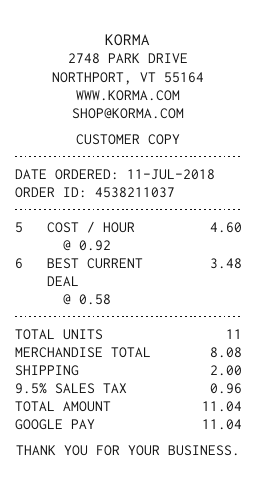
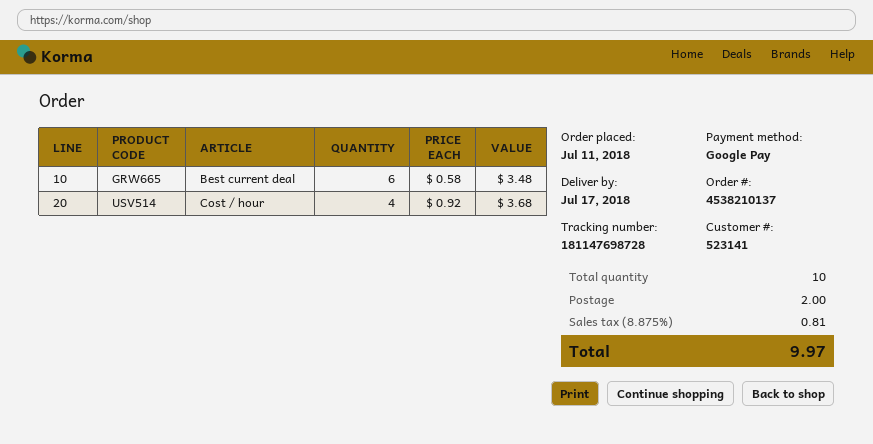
order number: 4538211037 -> 4538210137
COST / HOUR: 5 x 0.92 = 4.60 -> 4 x 0.92 = 3.68
total quantity: 11 -> 10
tax: 9.5% = 0.96 -> 8.875% = 0.81
total: 11.04 -> 9.97

